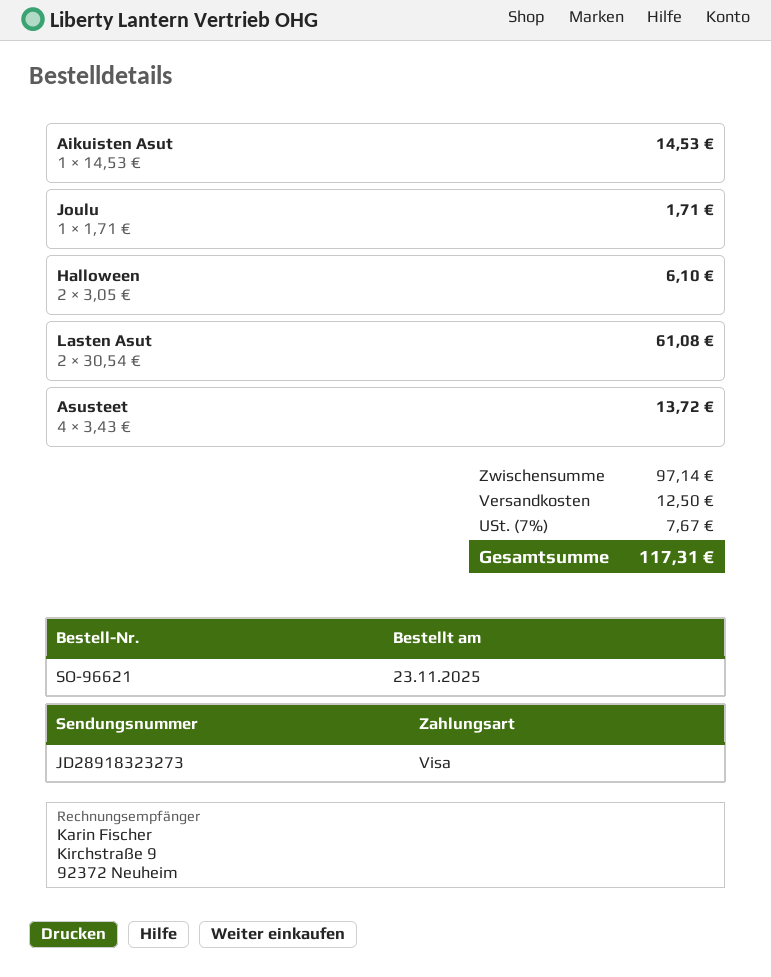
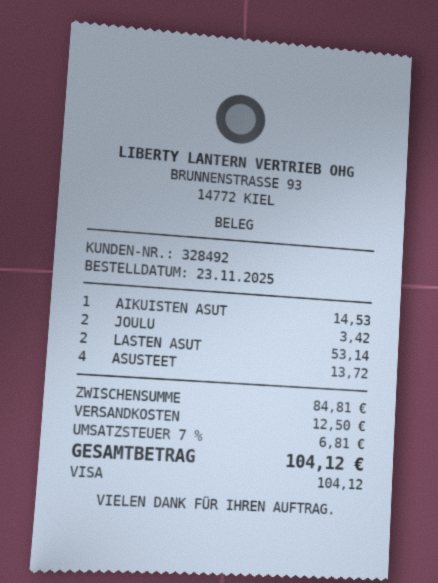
Joulu: 1 for 1.71 -> 2 for 3.42
Halloween: 2 for 6.10 -> none
Lasten Asut: 2 for 61.08 -> 2 for 53.14
subtotal: 97.14 -> 84.81
tax: 7% = 7.67 -> 7% = 6.81
total: 117.31 -> 104.12

